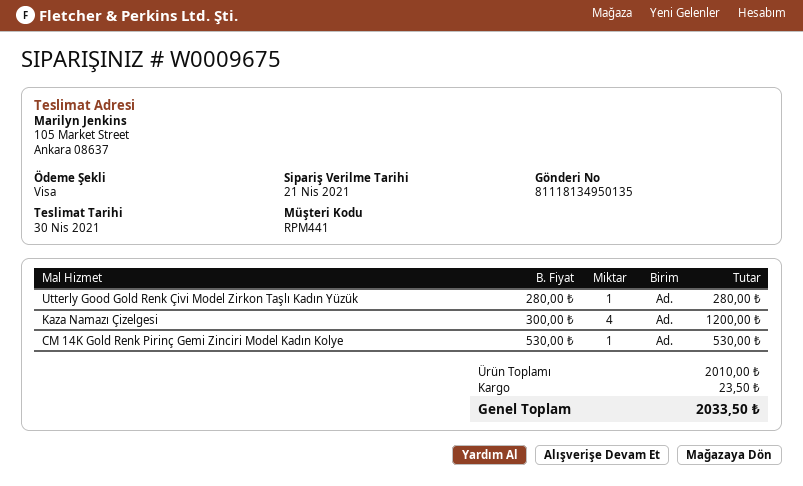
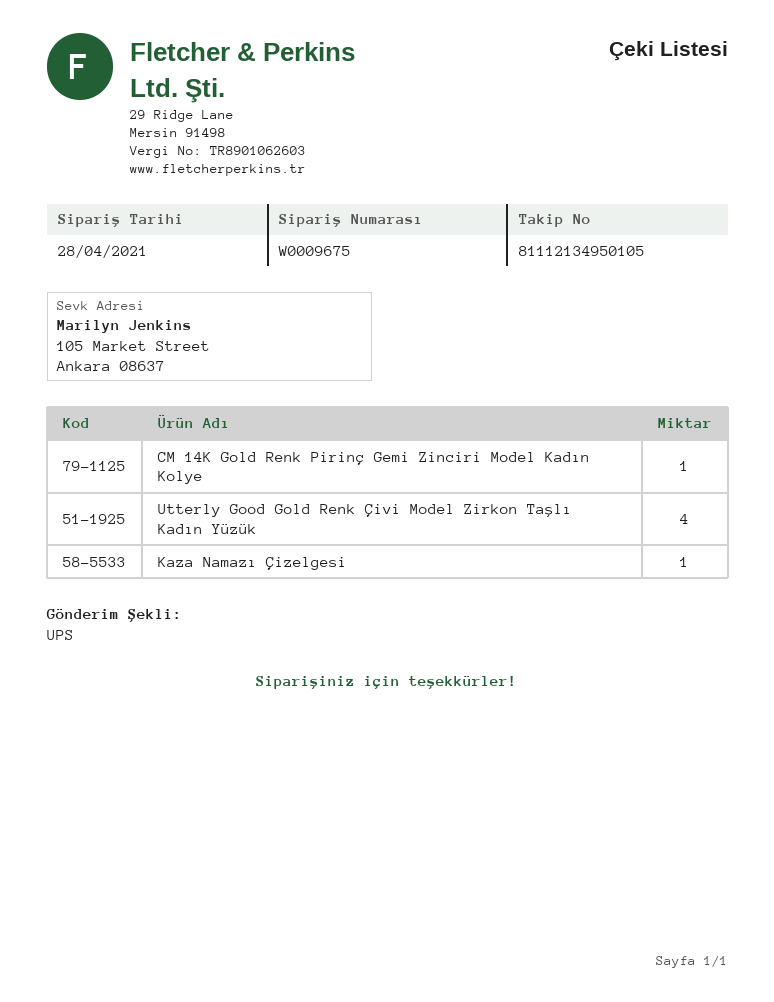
order date: 2021-04-21 -> 2021-04-28
tracking number: 81118134950135 -> 81112134950105
Utterly Good Gold Renk Çivi Model Zirkon Taşlı Kadın Yüzük: 1 -> 4
Kaza Namazı Çizelgesi: 4 -> 1

